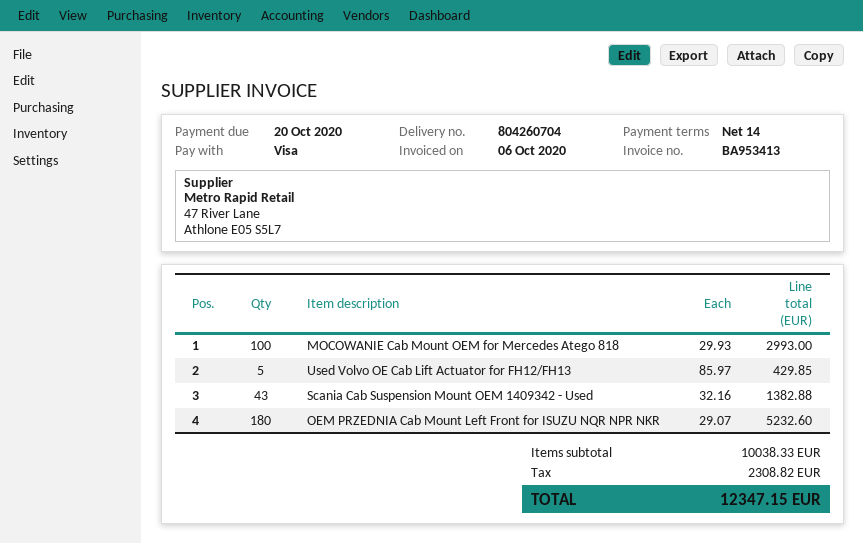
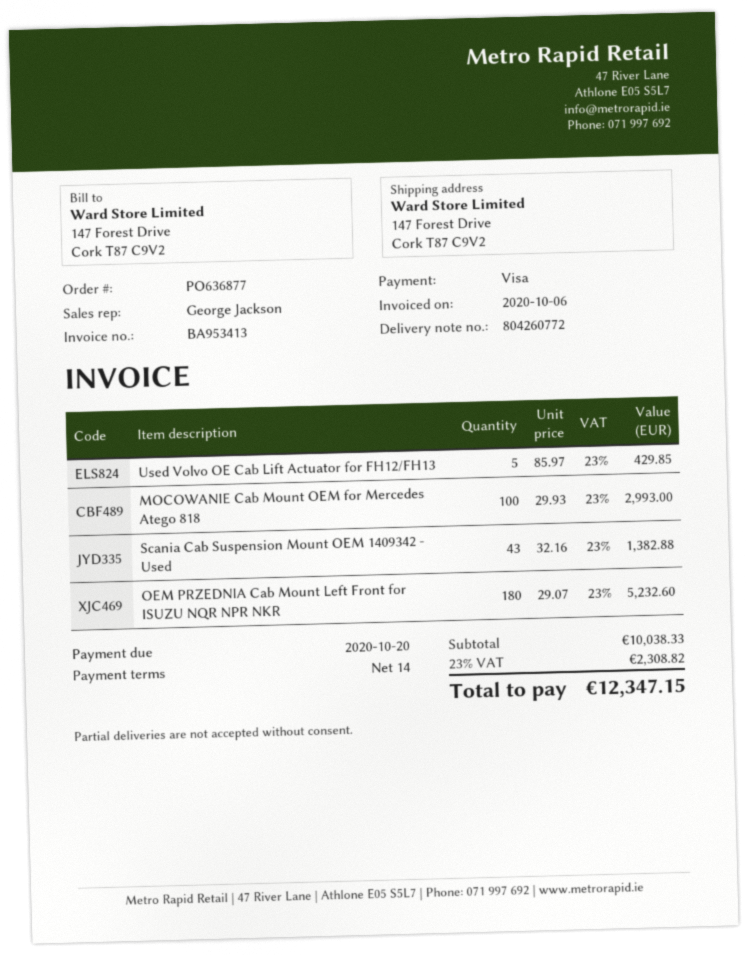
delivery note number: 804260704 -> 804260772

